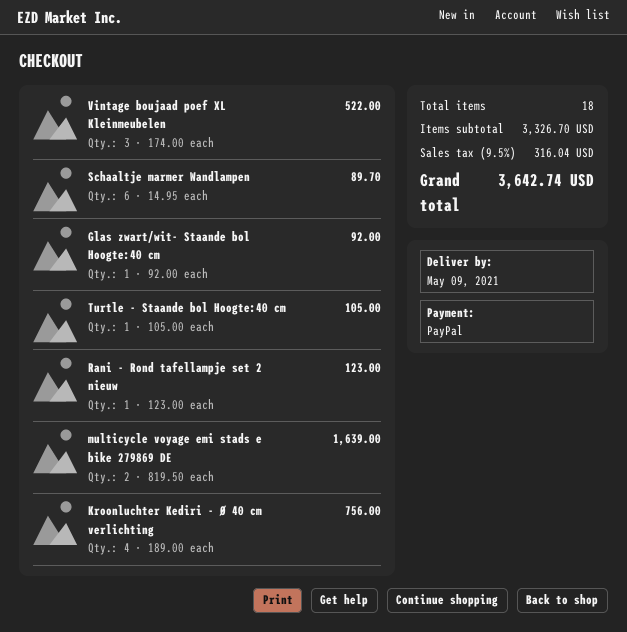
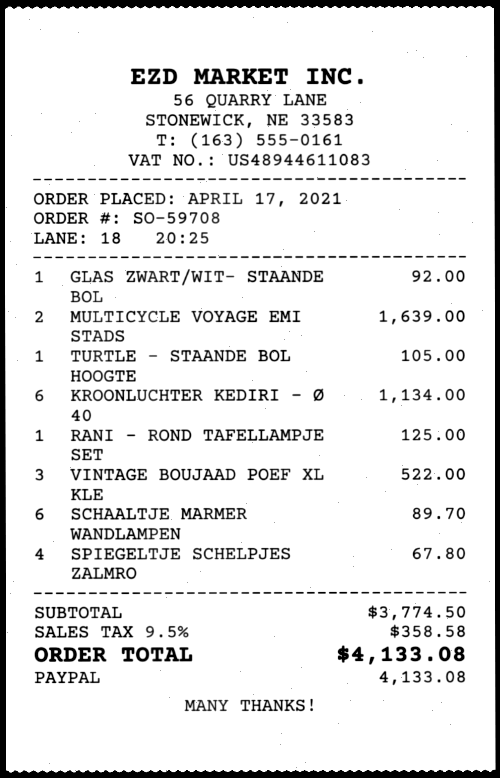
Rani - Rond tafellampje set 2 nieuw: 1 for 123.00 -> 1 for 125.00
Kroonluchter Kediri - Ø 40 cm verlichting: 4 for 756.00 -> 6 for 1134.00
SPIEGELTJE SCHELPJES ZALMRO: none -> 4 for 67.80
subtotal: 3326.70 -> 3774.50
tax: 9.5% = 316.04 -> 9.5% = 358.58
total: 3642.74 -> 4133.08

